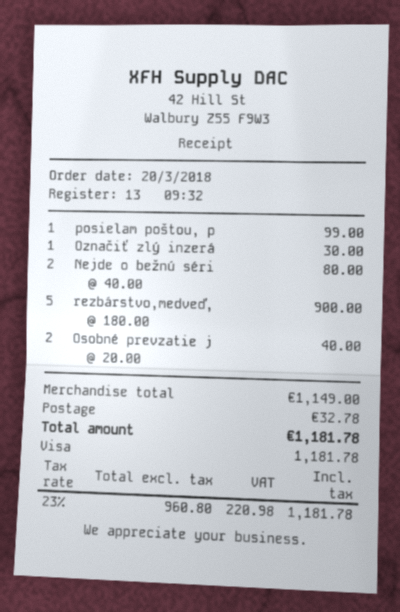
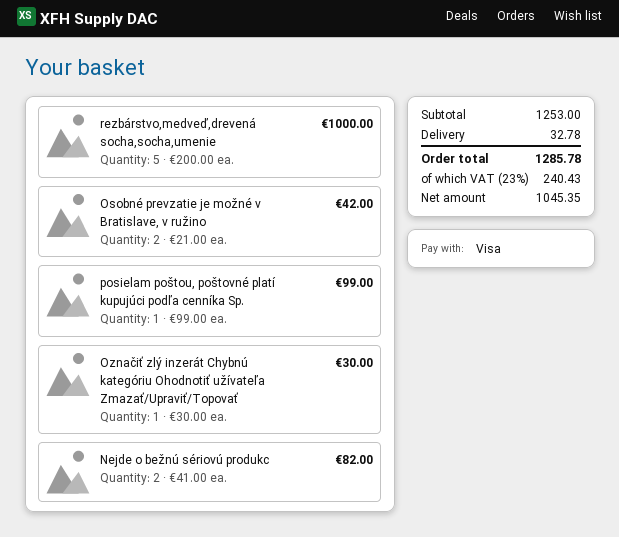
Nejde o bežnú séri: 2 x 40.00 = 80.00 -> 2 x 41.00 = 82.00
rezbárstvo,medveď,: 5 x 180.00 = 900.00 -> 5 x 200.00 = 1000.00
Osobné prevzatie j: 2 x 20.00 = 40.00 -> 2 x 21.00 = 42.00
subtotal: 1149.00 -> 1253.00
net: 960.80 -> 1045.35
tax: 23% = 220.98 -> 23% = 240.43
total: 1181.78 -> 1285.78

